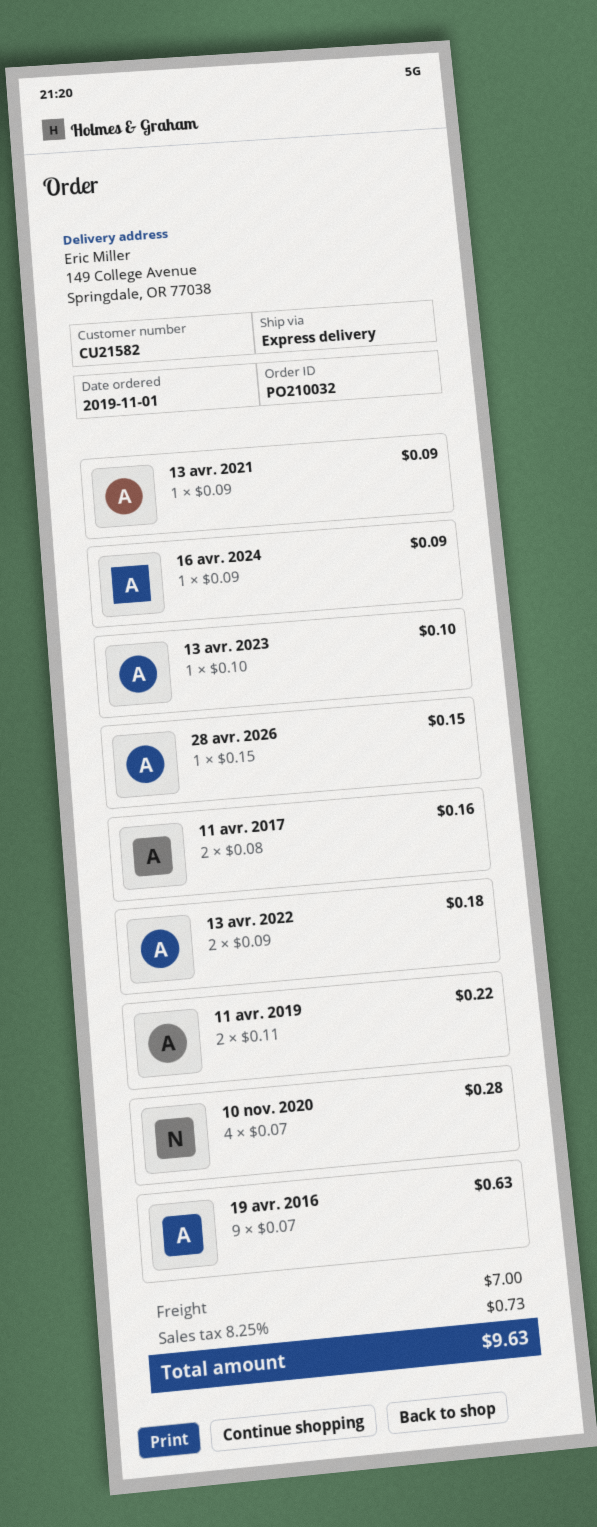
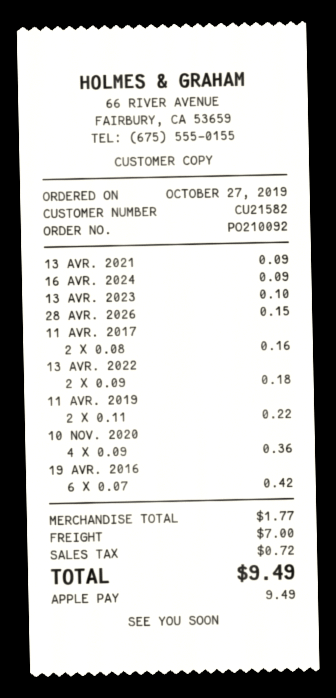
order number: PO210032 -> PO210092
order date: 2019-11-01 -> 2019-10-27
10 nov. 2020: 4 x 0.07 = 0.28 -> 4 x 0.09 = 0.36
19 avr. 2016: 9 x 0.07 = 0.63 -> 6 x 0.07 = 0.42
tax: 0.73 -> 0.72
total: 9.63 -> 9.49

